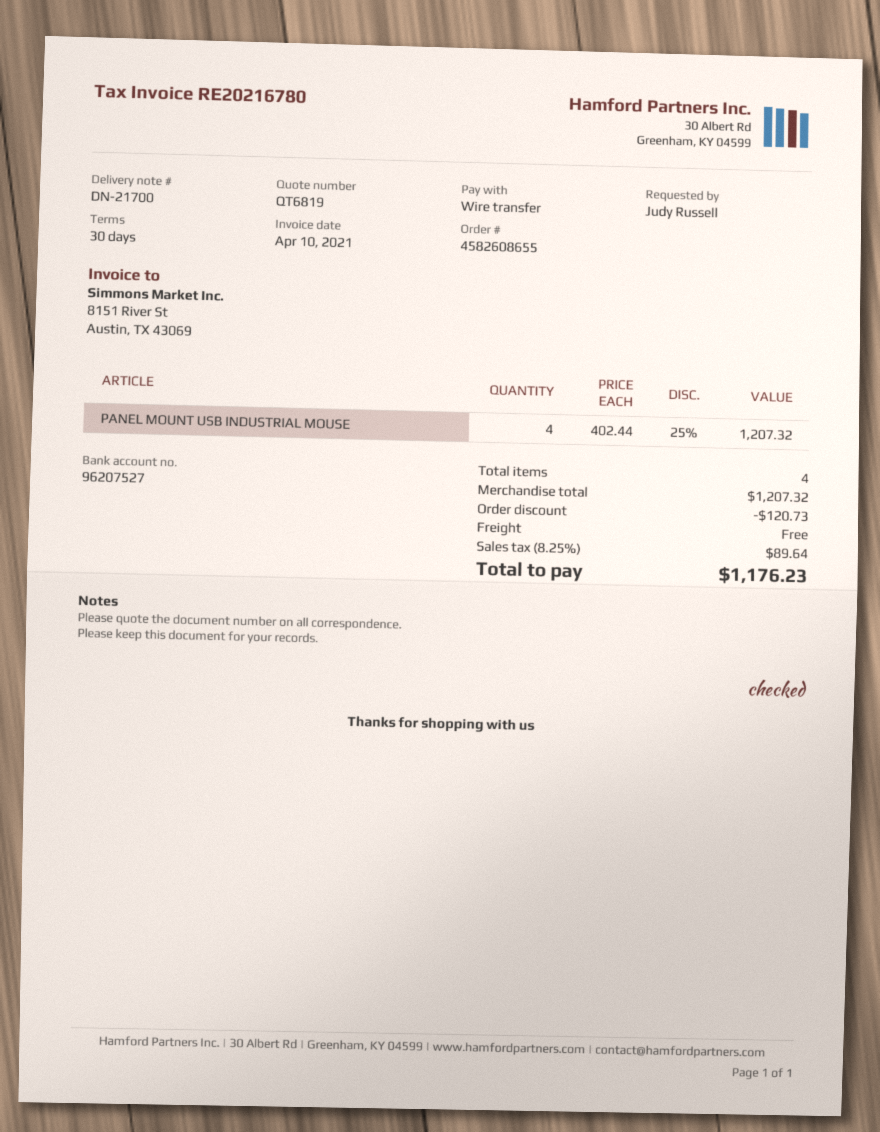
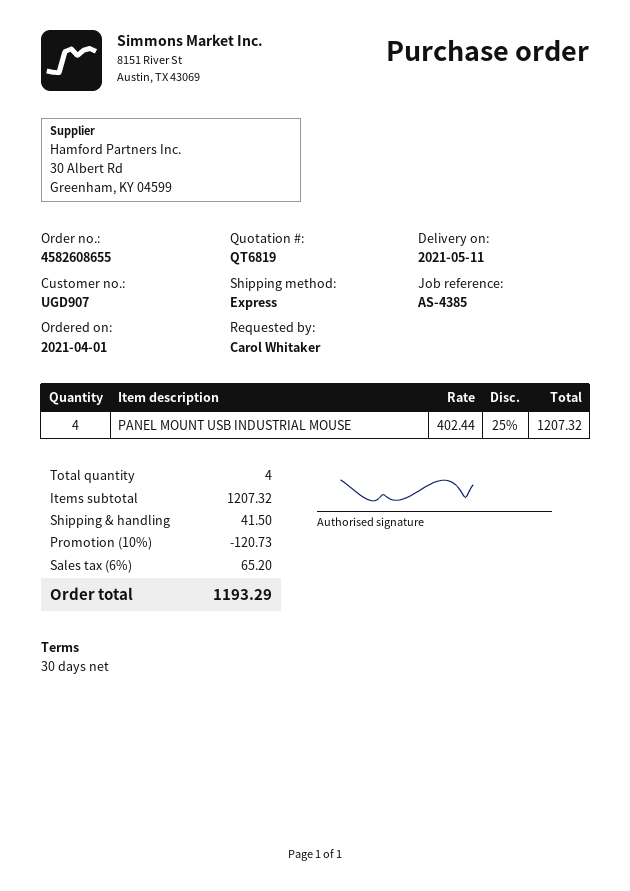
ordered by: Judy Russell -> Carol Whitaker
shipping: 0.00 -> 41.50
tax: 8.25% = 89.64 -> 6% = 65.20
total: 1176.23 -> 1193.29

